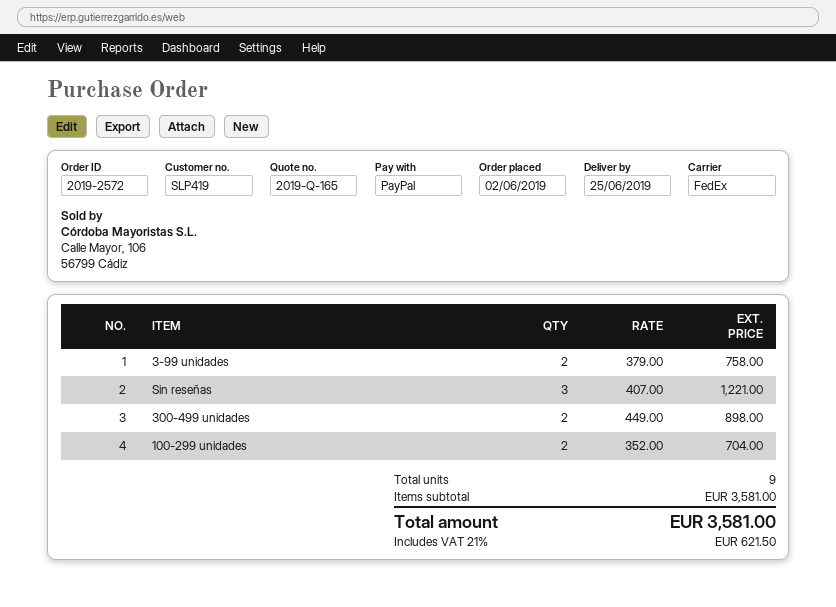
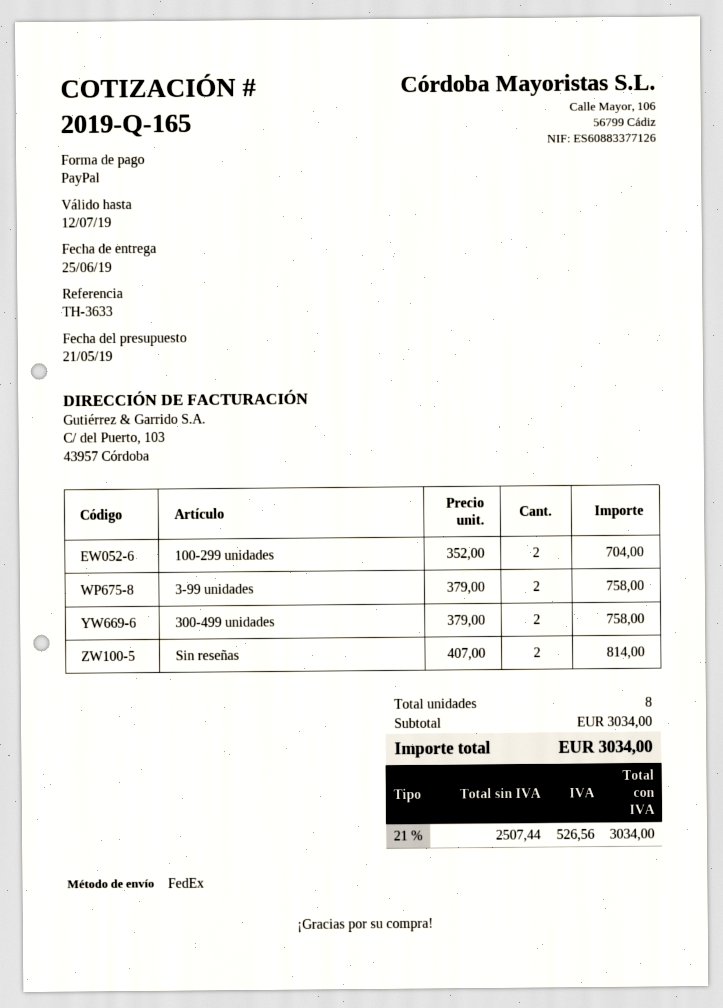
Sin reseñas: 3 x 407.00 = 1221.00 -> 2 x 407.00 = 814.00
300-499 unidades: 2 x 449.00 = 898.00 -> 2 x 379.00 = 758.00
total quantity: 9 -> 8
subtotal: 3581.00 -> 3034.00
tax: 21% = 621.50 -> 21% = 526.56
total: 3581.00 -> 3034.00

